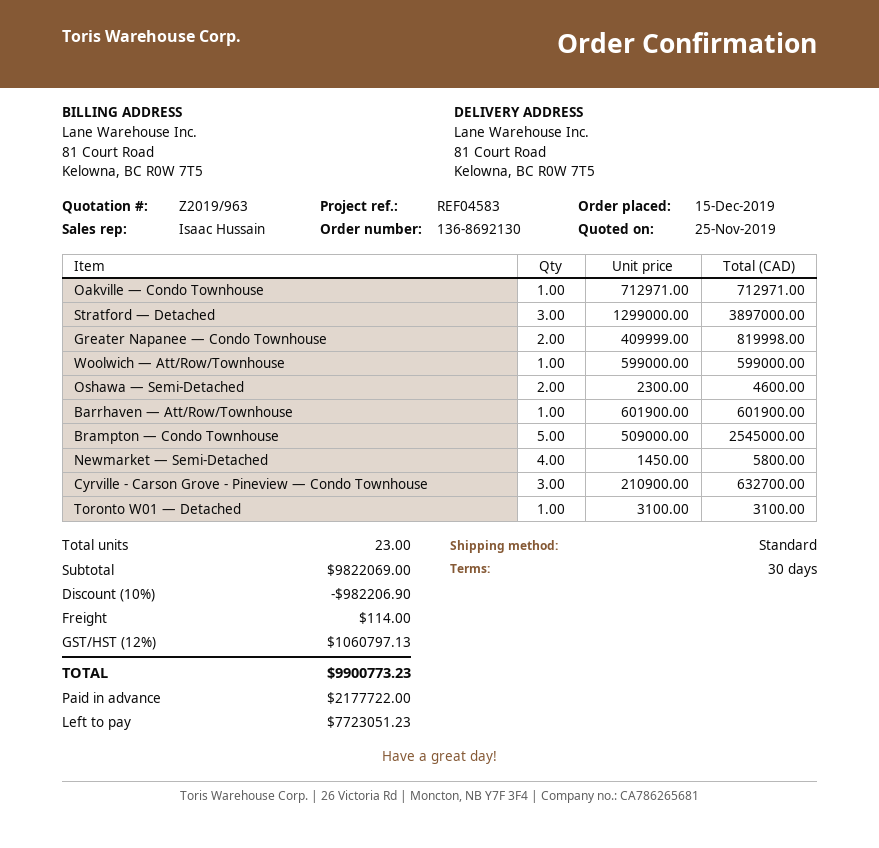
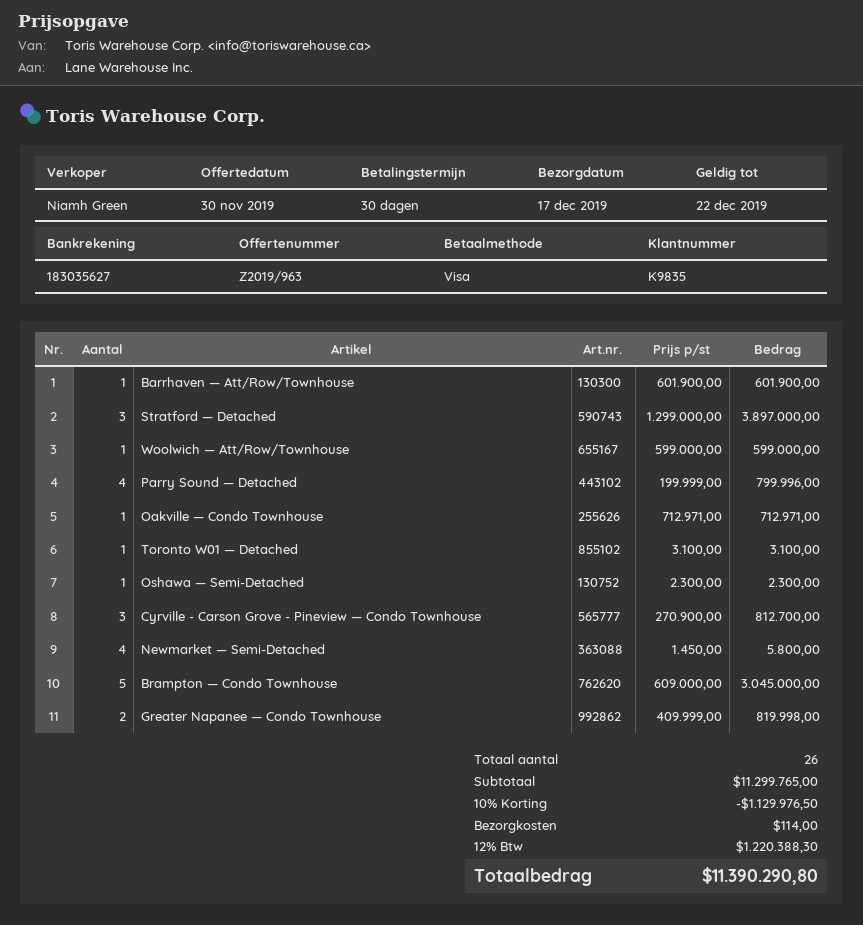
quote date: 2019-11-25 -> 2019-11-30
sales rep: Isaac Hussain -> Niamh Green
Oshawa — Semi-Detached: 2 x 2300.00 = 4600.00 -> 1 x 2300.00 = 2300.00
Brampton — Condo Townhouse: 5 x 509000.00 = 2545000.00 -> 5 x 609000.00 = 3045000.00
Cyrville - Carson Grove - Pineview — Condo Townhouse: 3 x 210900.00 = 632700.00 -> 3 x 270900.00 = 812700.00
Parry Sound — Detached: none -> 4 x 199999.00 = 799996.00
total quantity: 23 -> 26
subtotal: 9822069.00 -> 11299765.00
discount: 10% = 982206.90 -> 10% = 1129976.50
tax: 12% = 1060797.13 -> 12% = 1220388.30
total: 9900773.23 -> 11390290.80

